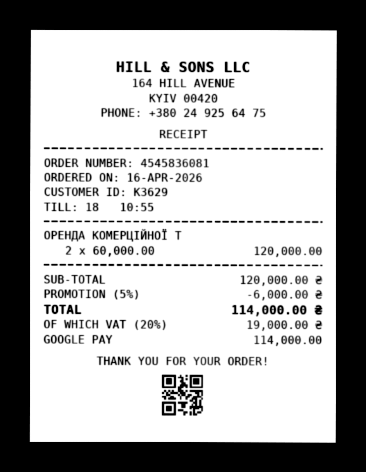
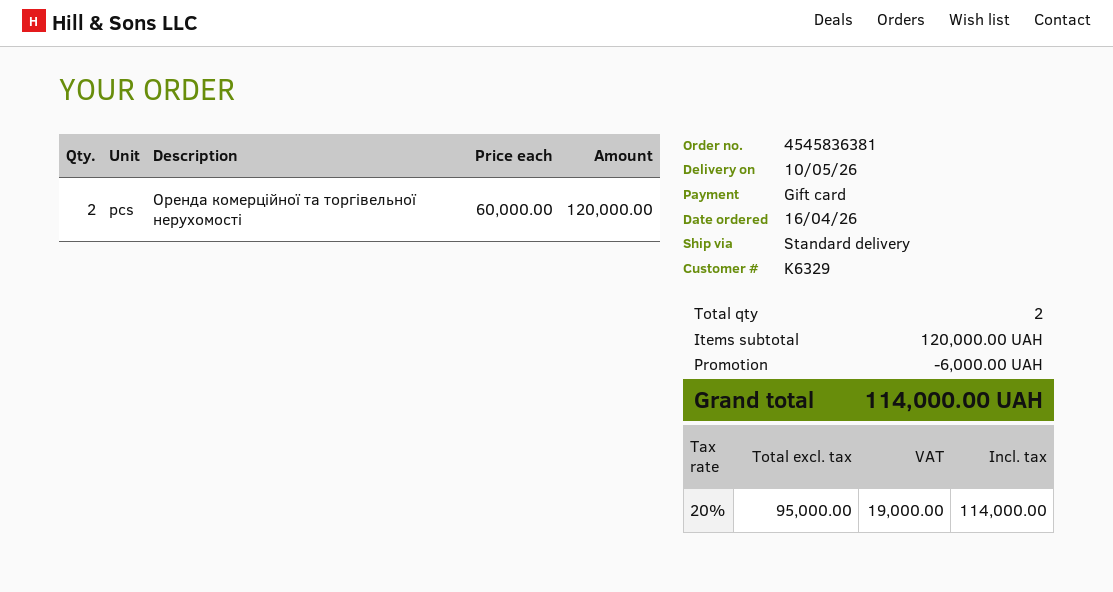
order number: 4545836081 -> 4545836381
customer number: K3629 -> K6329
payment method: Google Pay -> gift card

